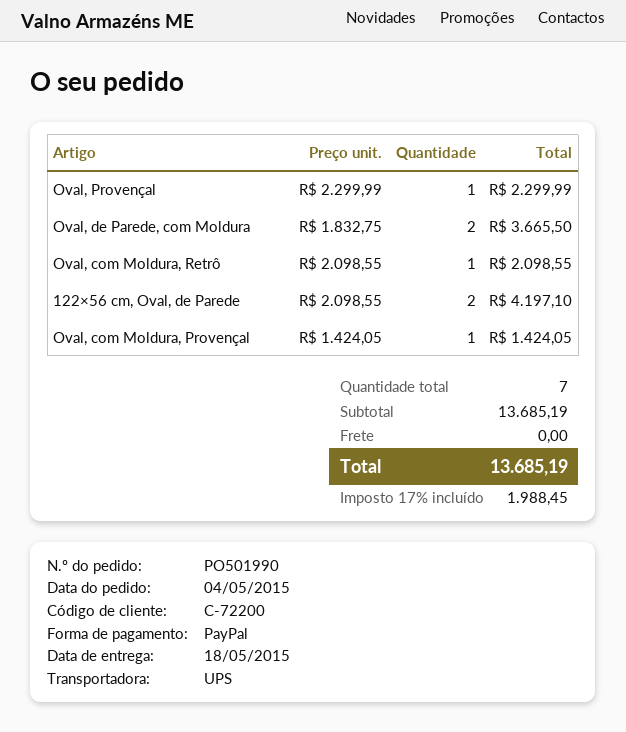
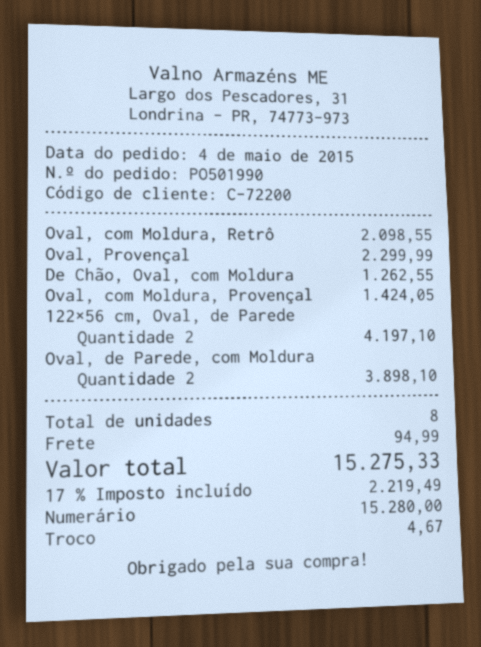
payment method: PayPal -> cash
Oval, de Parede, com Moldura: 2 for 3665.50 -> 2 for 3898.10
De Chão, Oval, com Moldura: none -> 1 for 1262.55
total quantity: 7 -> 8
shipping: 0.00 -> 94.99
tax: 17% = 1988.45 -> 17% = 2219.49
total: 13685.19 -> 15275.33

